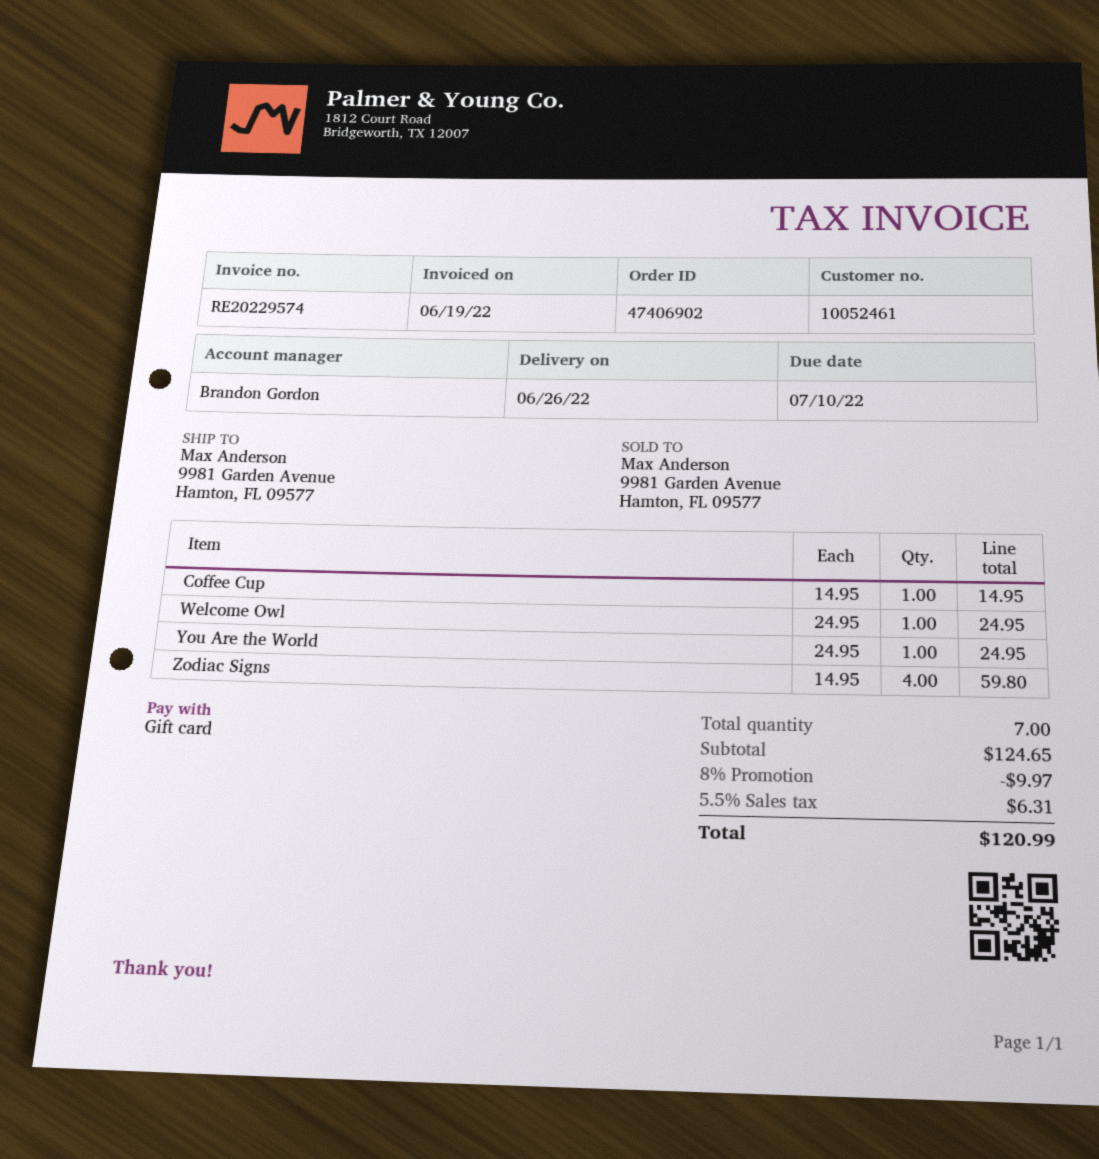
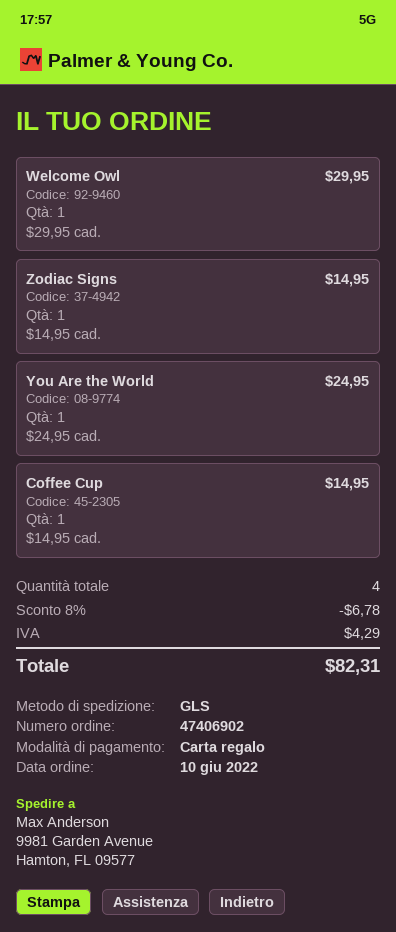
Welcome Owl: 1 x 24.95 = 24.95 -> 1 x 29.95 = 29.95
Zodiac Signs: 4 x 14.95 = 59.80 -> 1 x 14.95 = 14.95
total quantity: 7 -> 4
discount: 8% = 9.97 -> 8% = 6.78
tax: 6.31 -> 4.29
total: 120.99 -> 82.31

